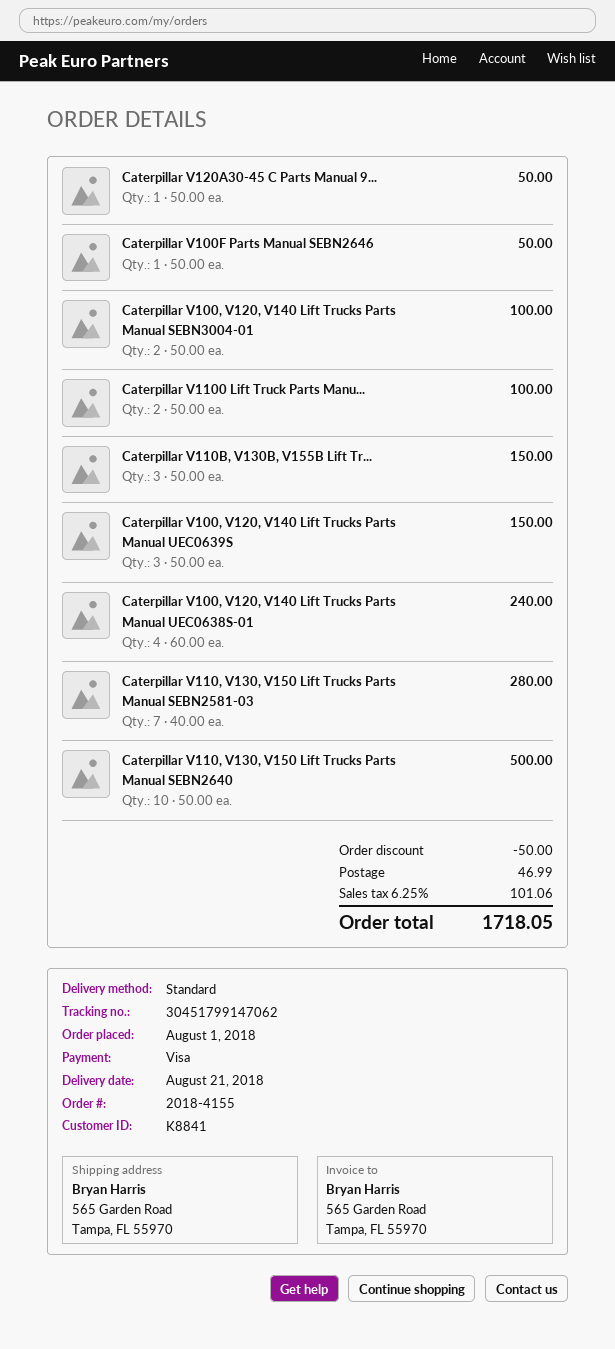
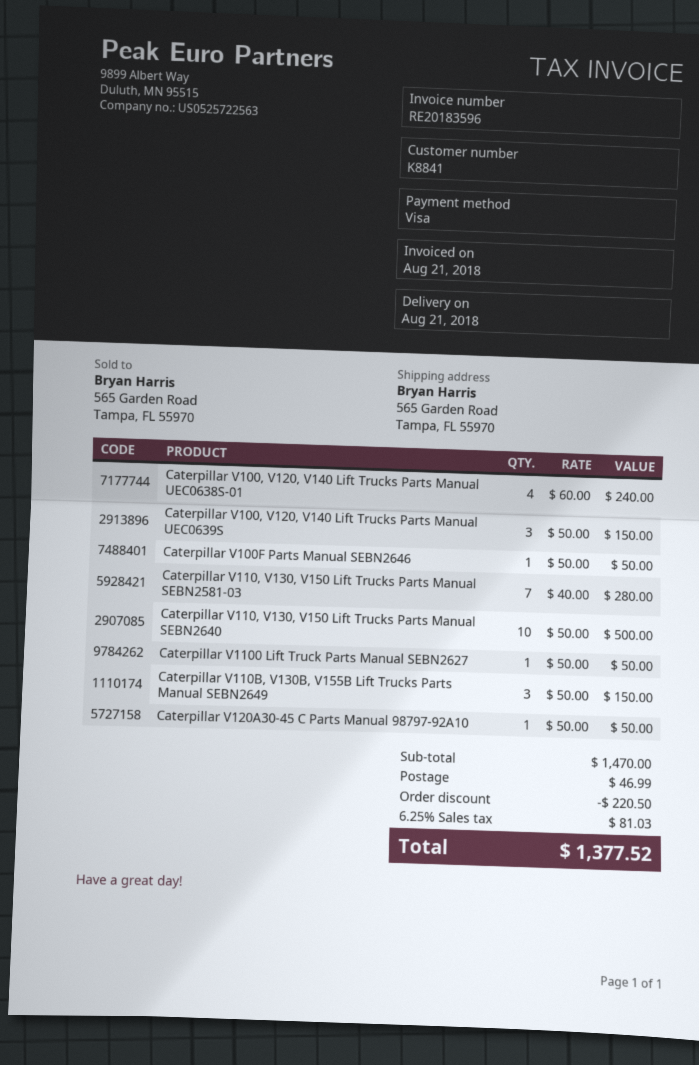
Caterpillar V100, V120, V140 Lift Trucks Parts Manual SEBN3004-01: 2 x 50.00 = 100.00 -> none
Caterpillar V1100 Lift Truck Parts Manu...: 2 x 50.00 = 100.00 -> 1 x 50.00 = 50.00
discount: 50.00 -> 220.50
tax: 6.25% = 101.06 -> 6.25% = 81.03
total: 1718.05 -> 1377.52

